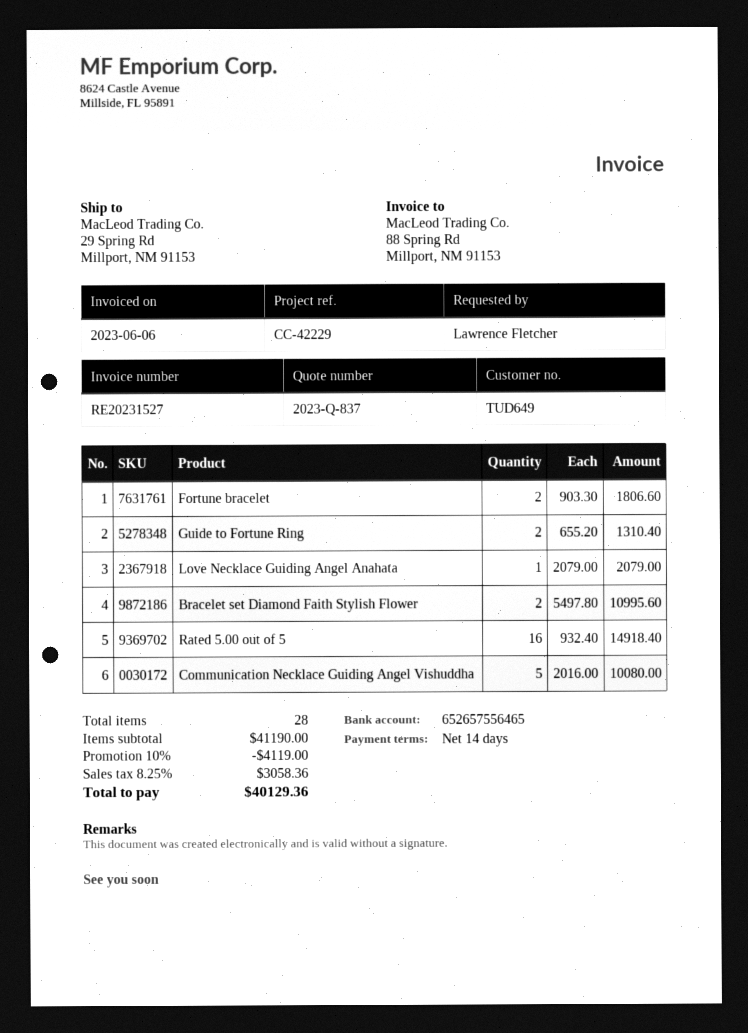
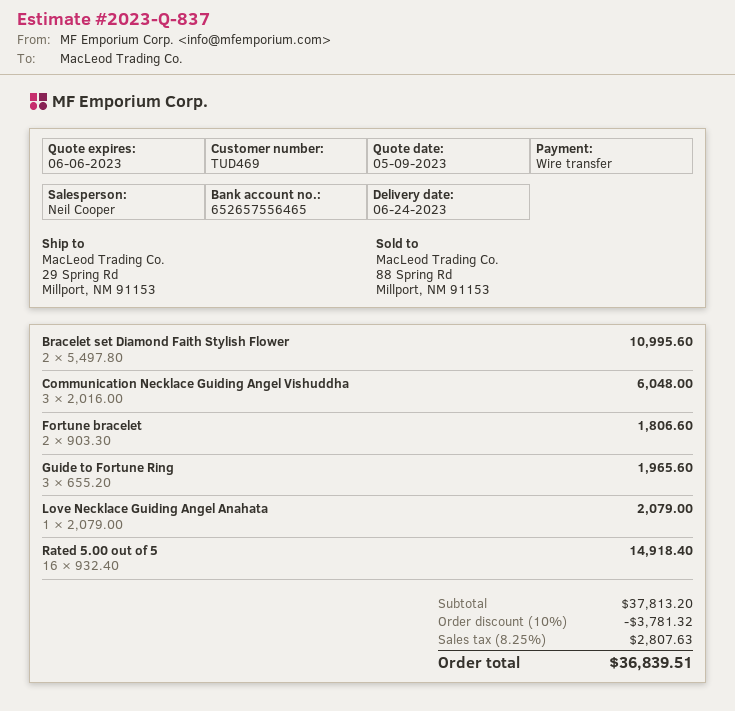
customer number: TUD649 -> TUD469
Guide to Fortune Ring: 2 x 655.20 = 1310.40 -> 3 x 655.20 = 1965.60
Communication Necklace Guiding Angel Vishuddha: 5 x 2016.00 = 10080.00 -> 3 x 2016.00 = 6048.00
subtotal: 41190.00 -> 37813.20
discount: 10% = 4119.00 -> 10% = 3781.32
tax: 8.25% = 3058.36 -> 8.25% = 2807.63
total: 40129.36 -> 36839.51

